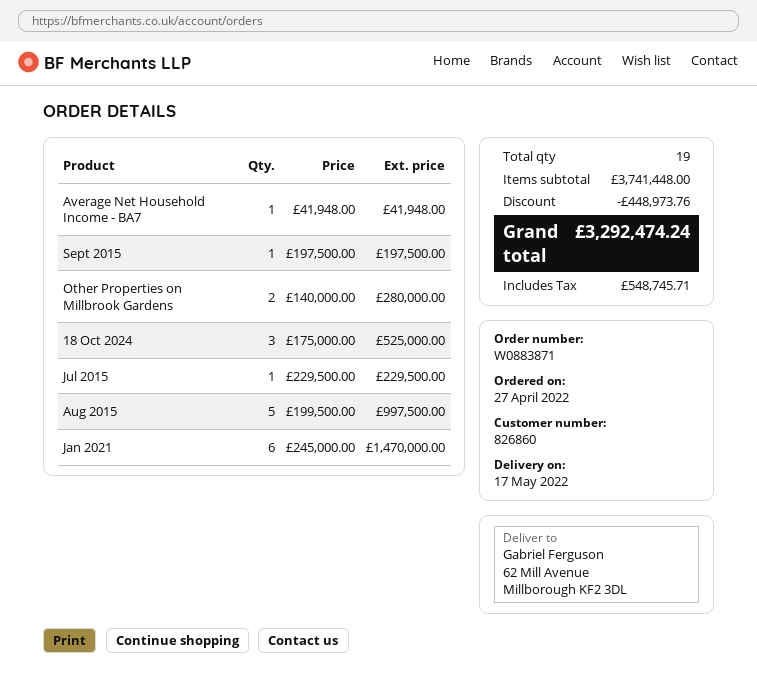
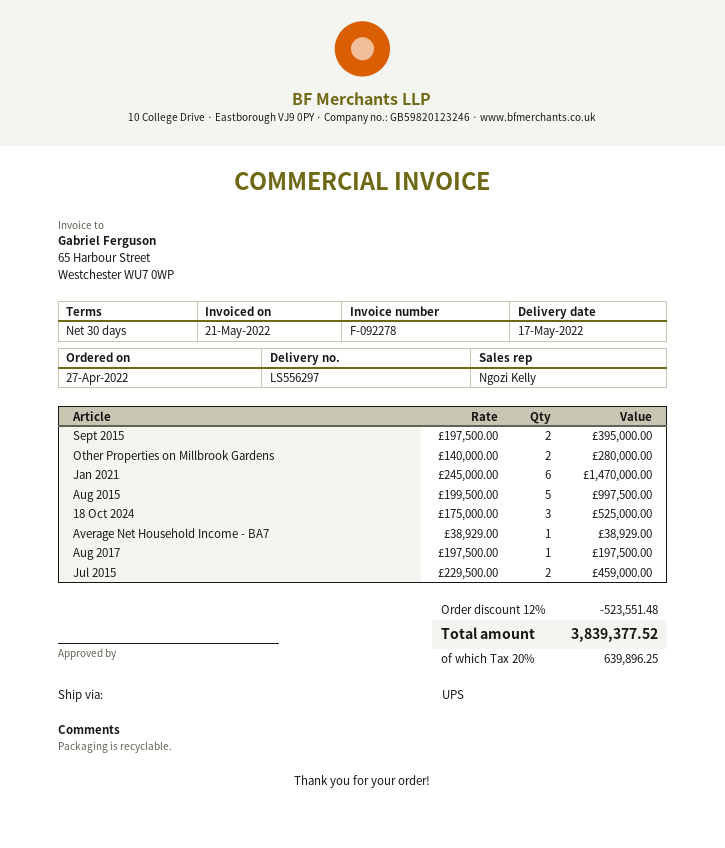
Average Net Household Income - BA7: 1 x 41948.00 = 41948.00 -> 1 x 38929.00 = 38929.00
Sept 2015: 1 x 197500.00 = 197500.00 -> 2 x 197500.00 = 395000.00
Jul 2015: 1 x 229500.00 = 229500.00 -> 2 x 229500.00 = 459000.00
Aug 2017: none -> 1 x 197500.00 = 197500.00
discount: 448973.76 -> 523551.48
tax: 548745.71 -> 639896.25
total: 3292474.24 -> 3839377.52

